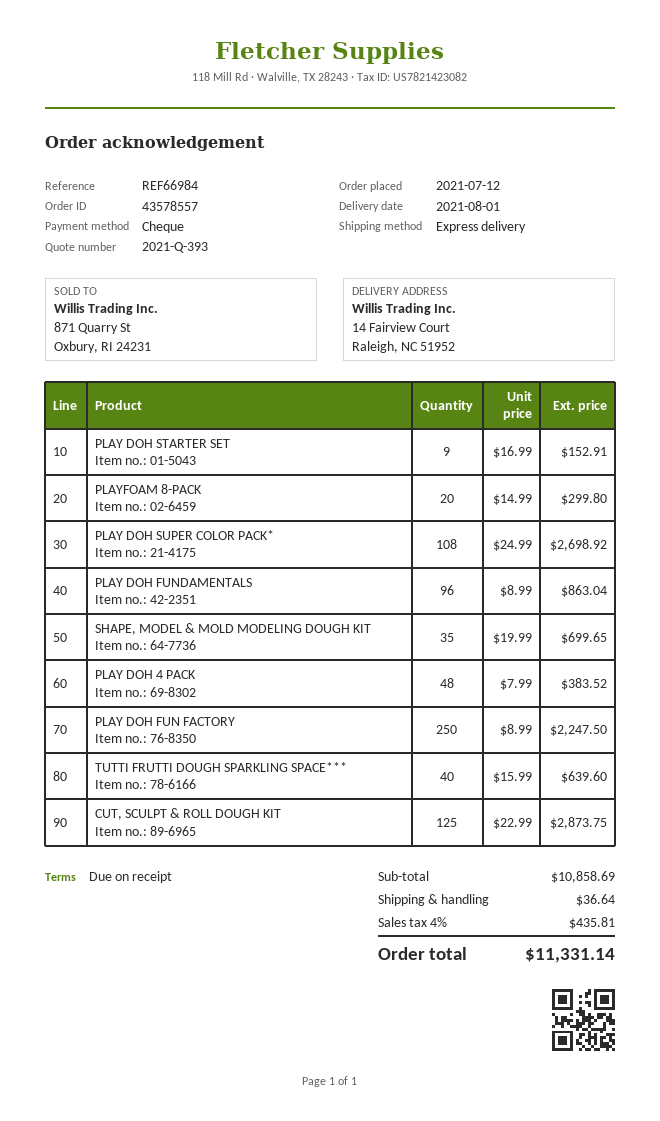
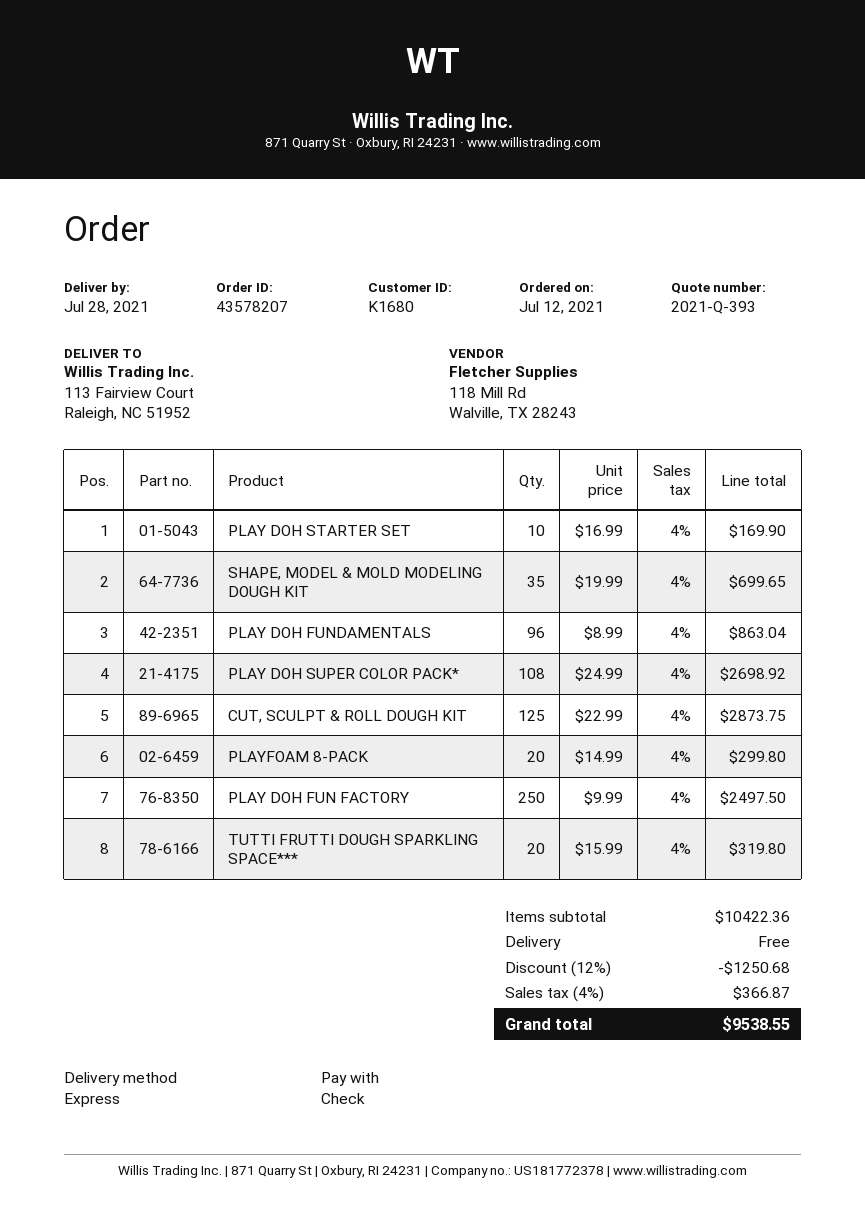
order number: 43578557 -> 43578207
delivery date: 2021-08-01 -> 2021-07-28
ship to: 14 Fairview Court, Raleigh, NC 51952 -> 113 Fairview Court, Raleigh, NC 51952
PLAY DOH STARTER SET: 9 x 16.99 = 152.91 -> 10 x 16.99 = 169.90
PLAY DOH 4 PACK: 48 x 7.99 = 383.52 -> none
PLAY DOH FUN FACTORY: 250 x 8.99 = 2247.50 -> 250 x 9.99 = 2497.50
TUTTI FRUTTI DOUGH SPARKLING SPACE***: 40 x 15.99 = 639.60 -> 20 x 15.99 = 319.80
subtotal: 10858.69 -> 10422.36
discount: none -> 12% = 1250.68
shipping: 36.64 -> 0.00
tax: 4% = 435.81 -> 4% = 366.87
total: 11331.14 -> 9538.55

